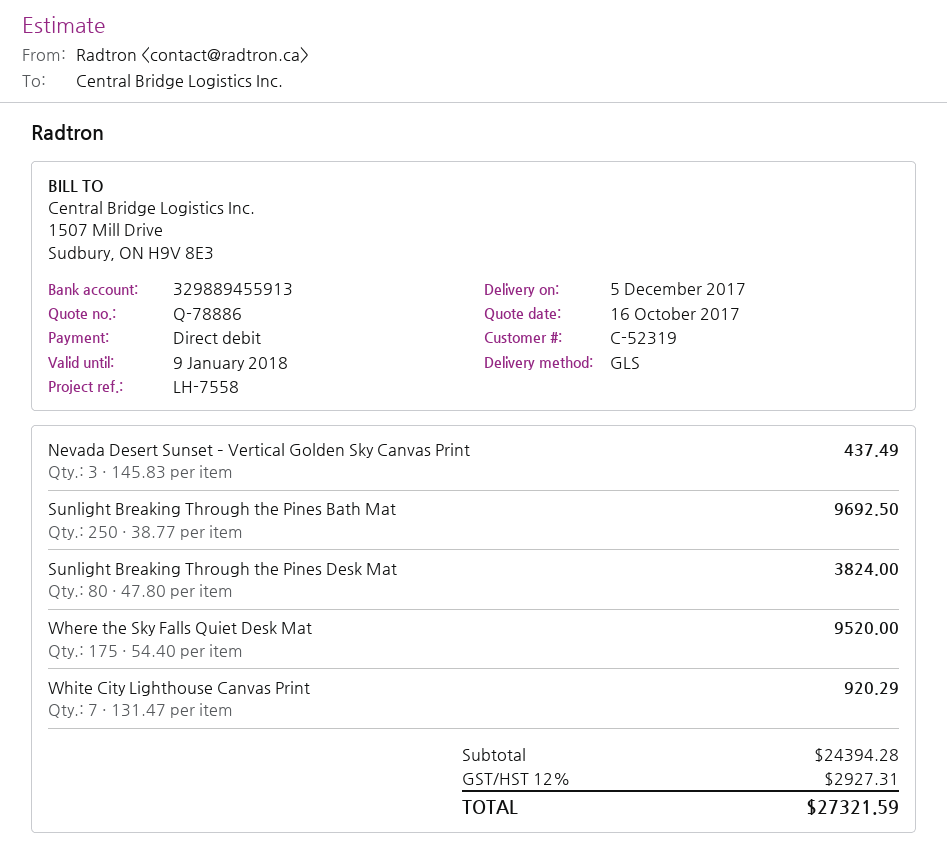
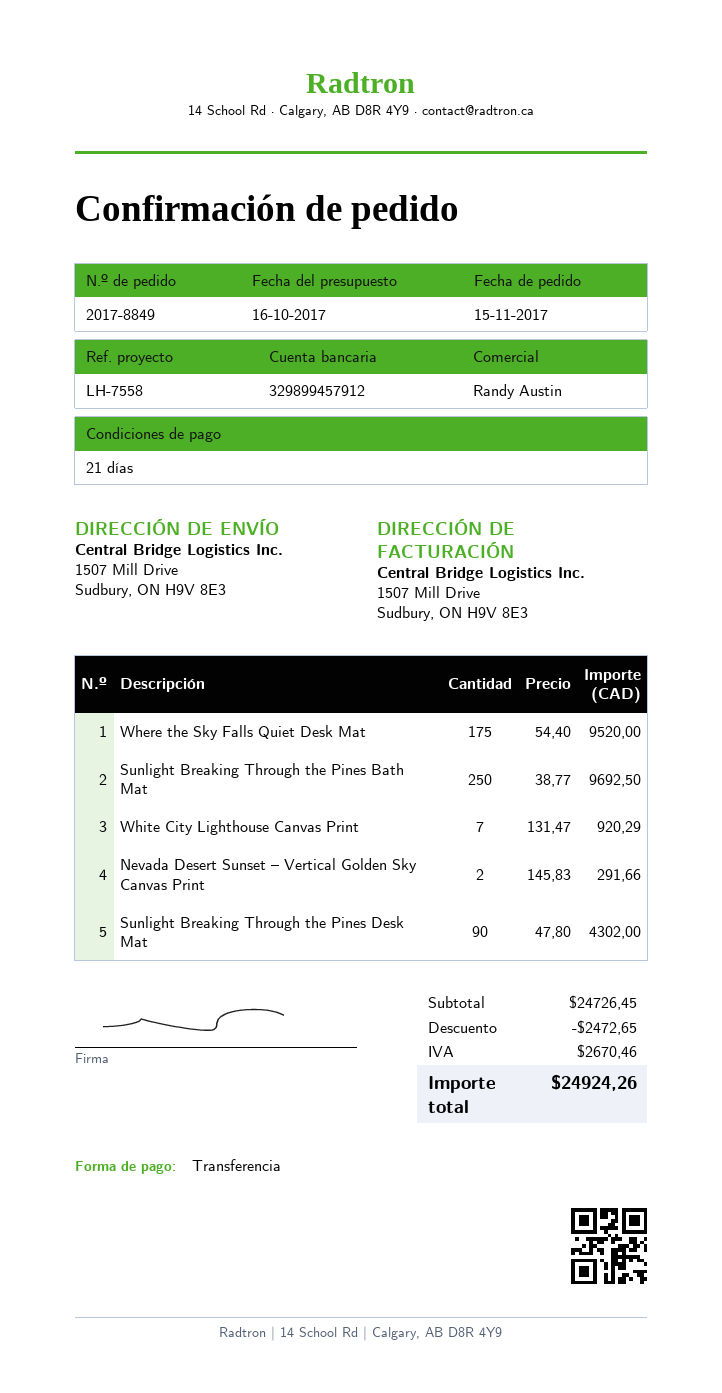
payment method: direct debit -> bank transfer
bank account: 329889455913 -> 329899457912
Nevada Desert Sunset – Vertical Golden Sky Canvas Print: 3 x 145.83 = 437.49 -> 2 x 145.83 = 291.66
Sunlight Breaking Through the Pines Desk Mat: 80 x 47.80 = 3824.00 -> 90 x 47.80 = 4302.00
subtotal: 24394.28 -> 24726.45
discount: none -> 2472.65
tax: 2927.31 -> 2670.46
total: 27321.59 -> 24924.26

